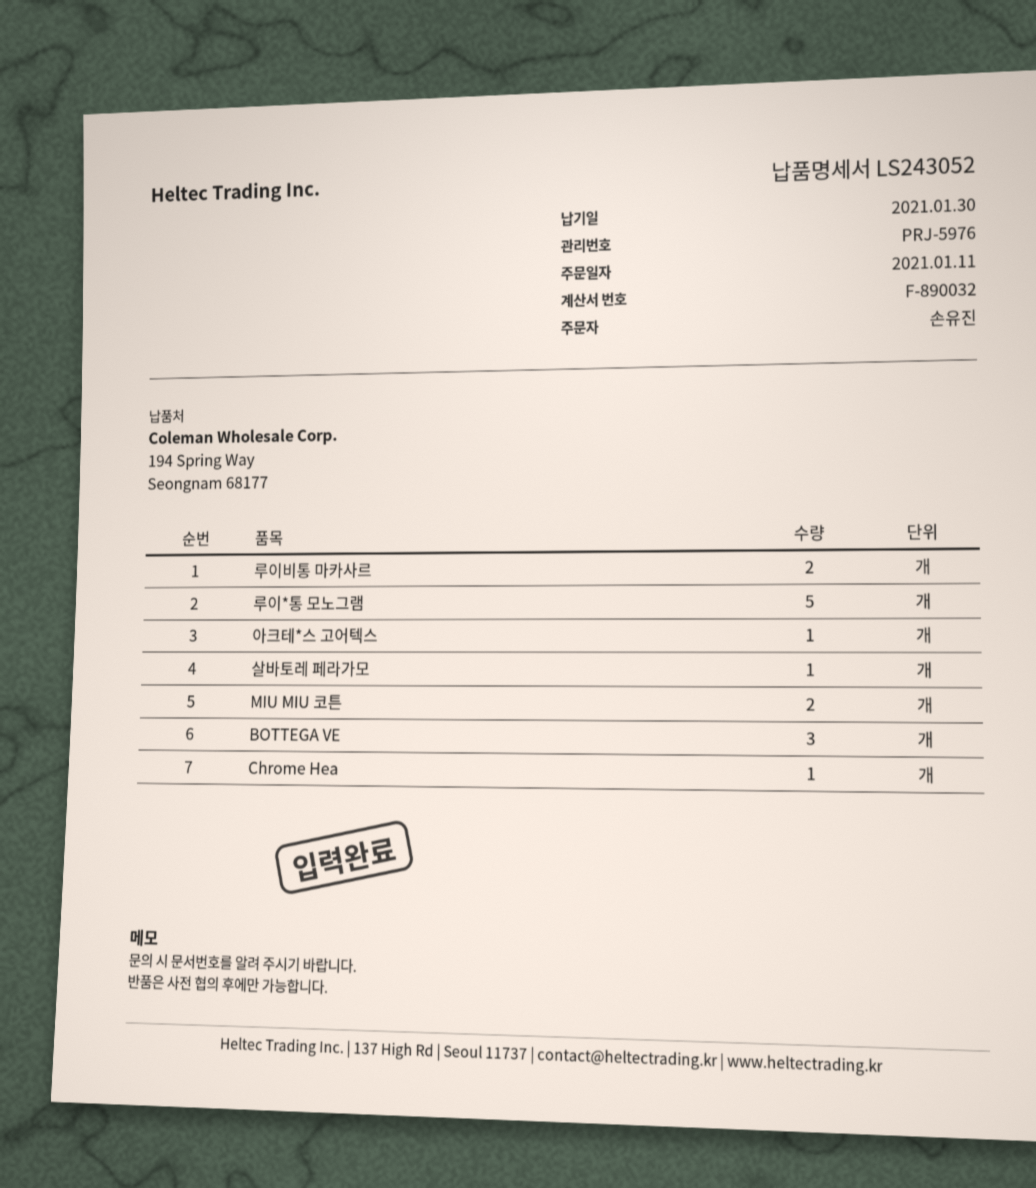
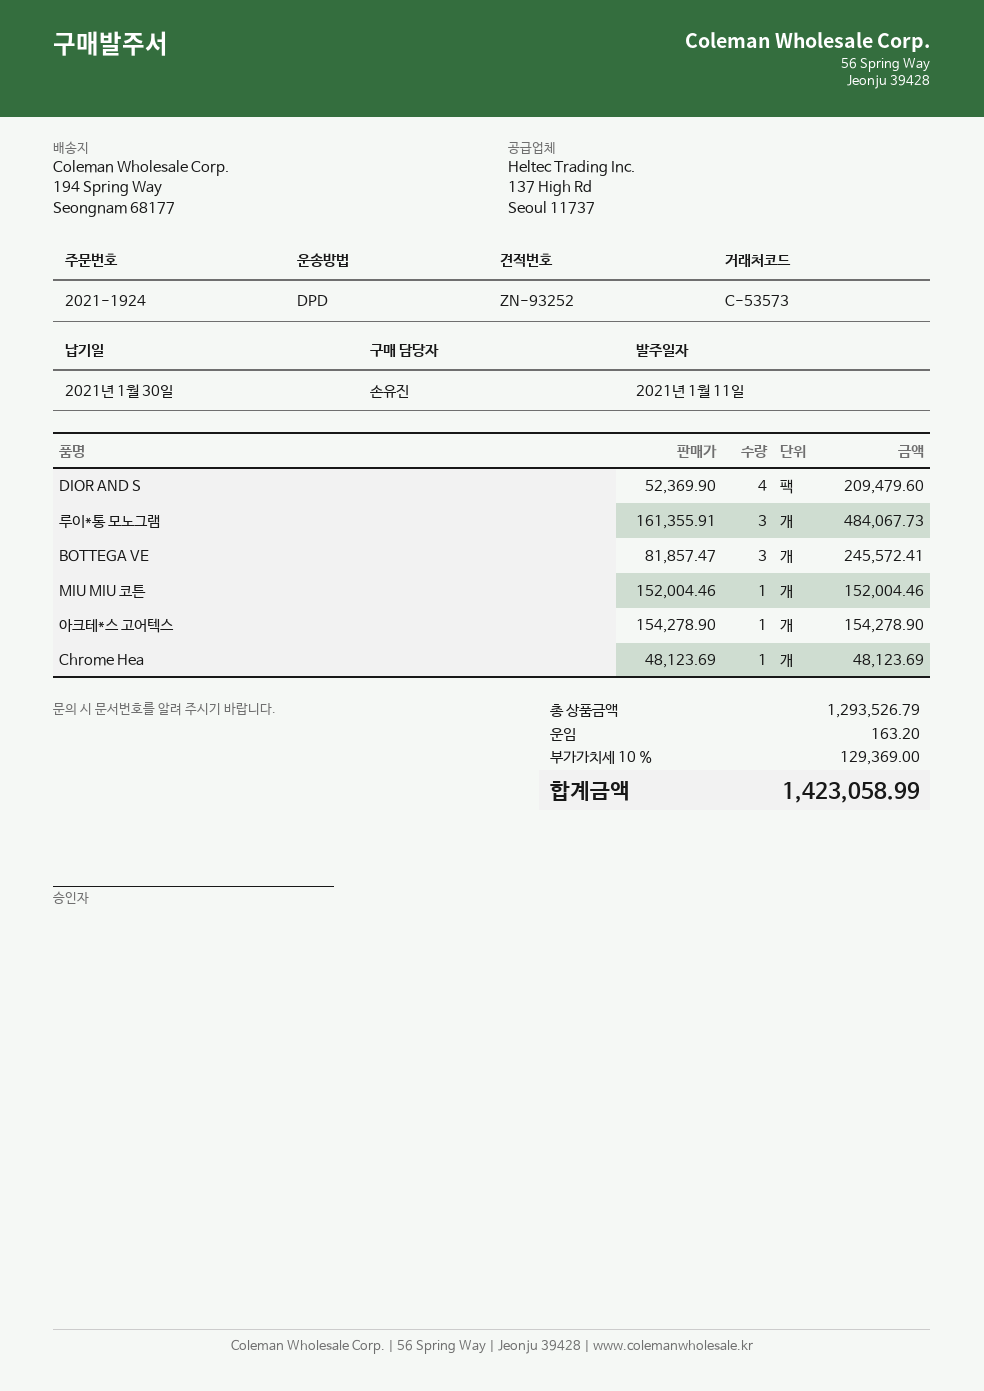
루이비통 마카사르: 2 -> none
루이*통 모노그램: 5 -> 3
살바토레 페라가모: 1 -> none
MIU MIU 코튼: 2 -> 1
DIOR AND S: none -> 4

